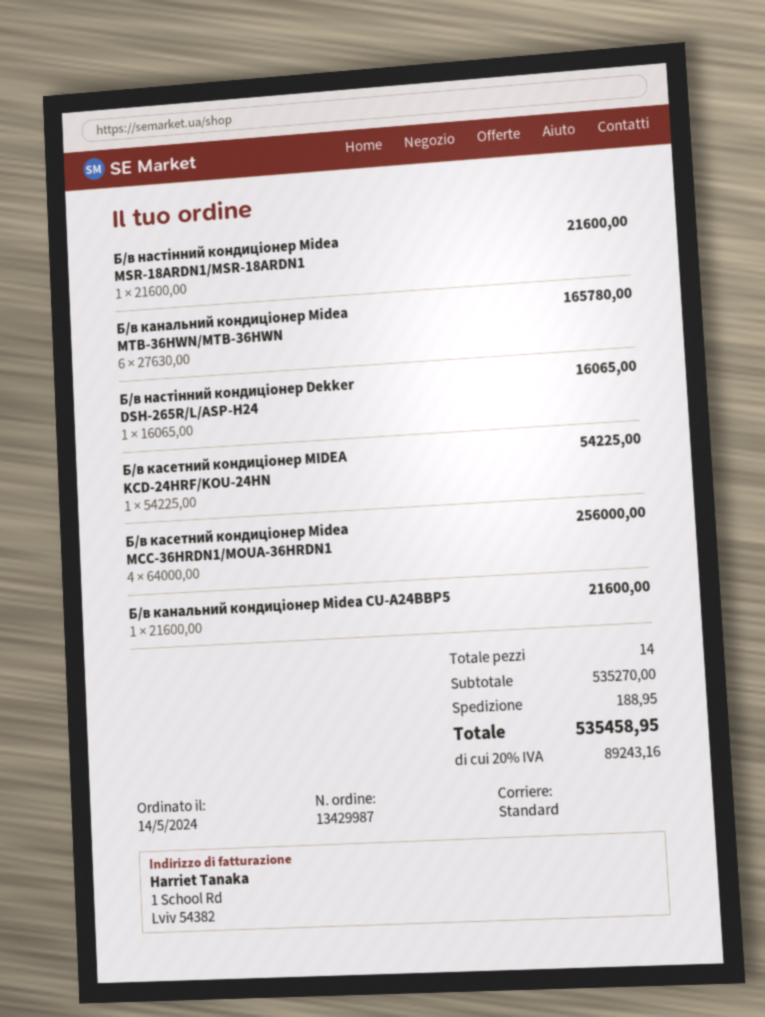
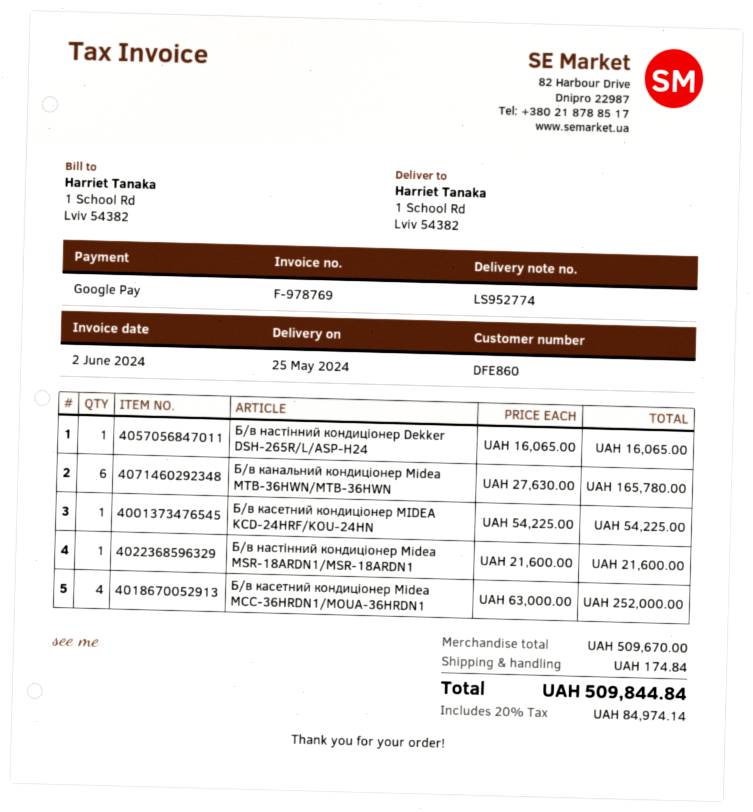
Б/в касетний кондиціонер Midea MCC-36HRDN1/MOUA-36HRDN1: 4 x 64000.00 = 256000.00 -> 4 x 63000.00 = 252000.00
Б/в канальний кондиціонер Midea CU-A24BBP5: 1 x 21600.00 = 21600.00 -> none
subtotal: 535270.00 -> 509670.00
shipping: 188.95 -> 174.84
tax: 20% = 89243.16 -> 20% = 84974.14
total: 535458.95 -> 509844.84

